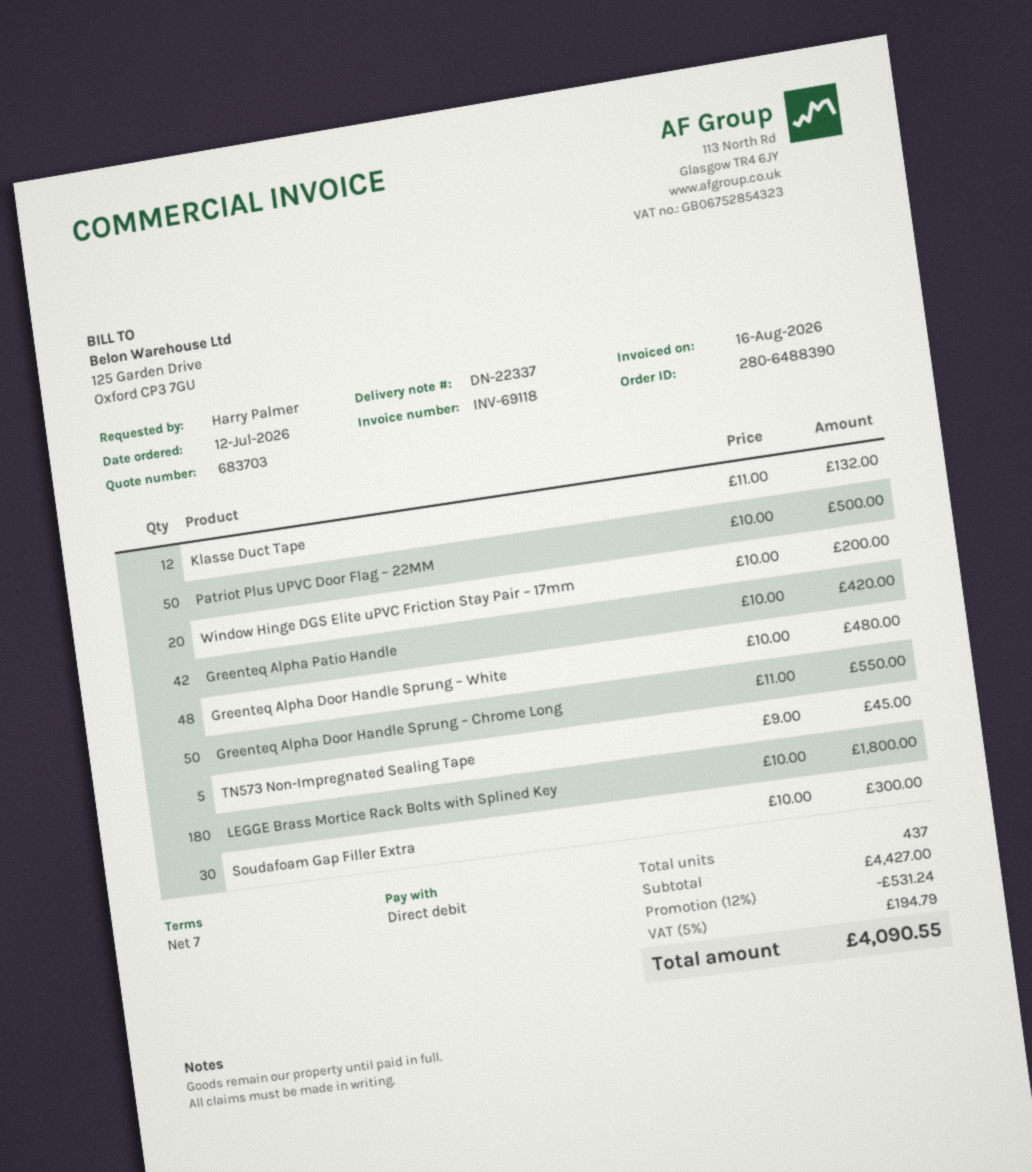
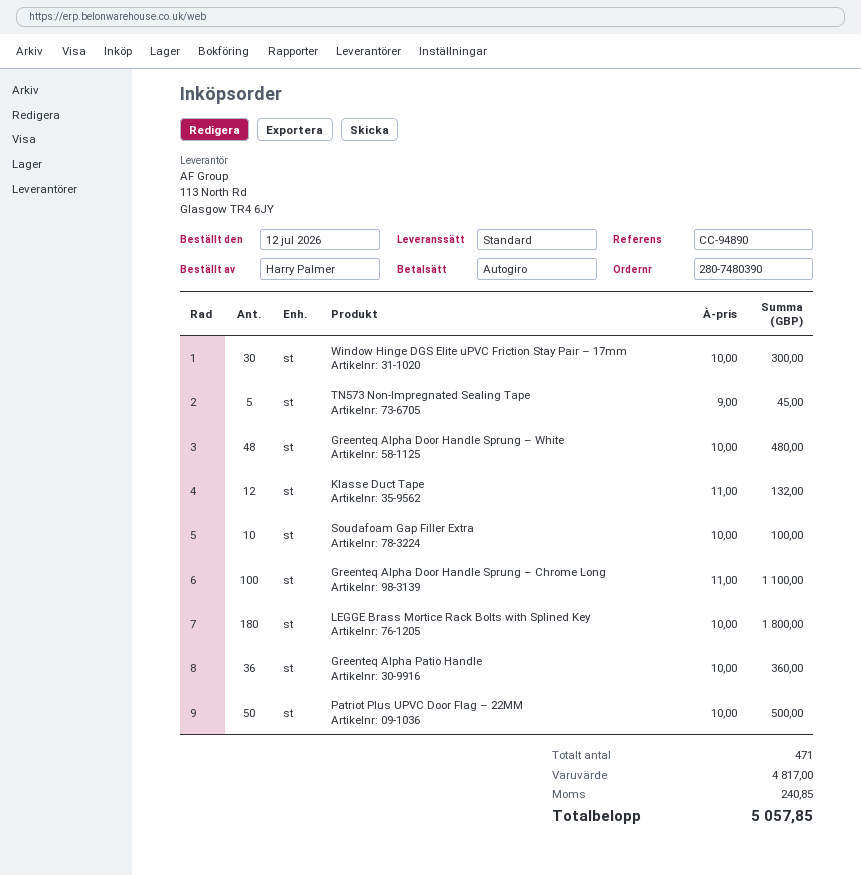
order number: 280-6488390 -> 280-7480390
Window Hinge DGS Elite uPVC Friction Stay Pair – 17mm: 20 x 10.00 = 200.00 -> 30 x 10.00 = 300.00
Greenteq Alpha Patio Handle: 42 x 10.00 = 420.00 -> 36 x 10.00 = 360.00
Greenteq Alpha Door Handle Sprung – Chrome Long: 50 x 11.00 = 550.00 -> 100 x 11.00 = 1100.00
Soudafoam Gap Filler Extra: 30 x 10.00 = 300.00 -> 10 x 10.00 = 100.00
total quantity: 437 -> 471
subtotal: 4427.00 -> 4817.00
discount: 12% = 531.24 -> none
tax: 194.79 -> 240.85
total: 4090.55 -> 5057.85

